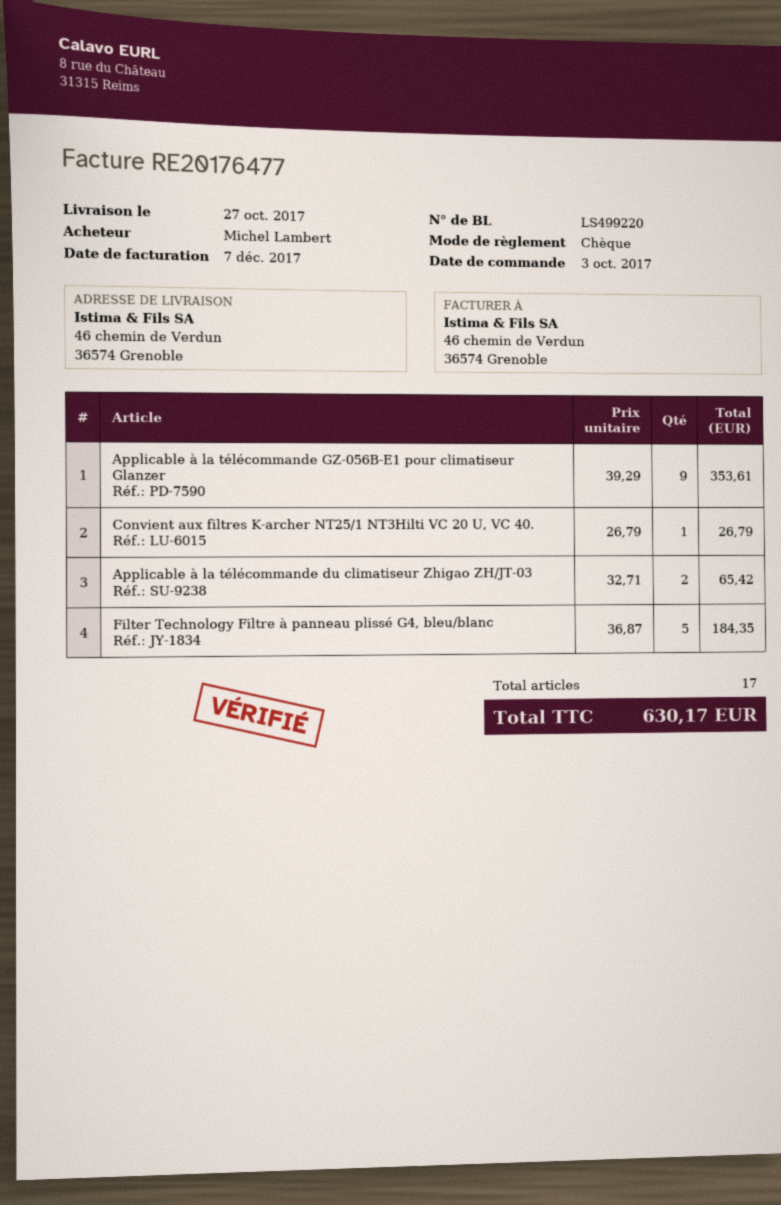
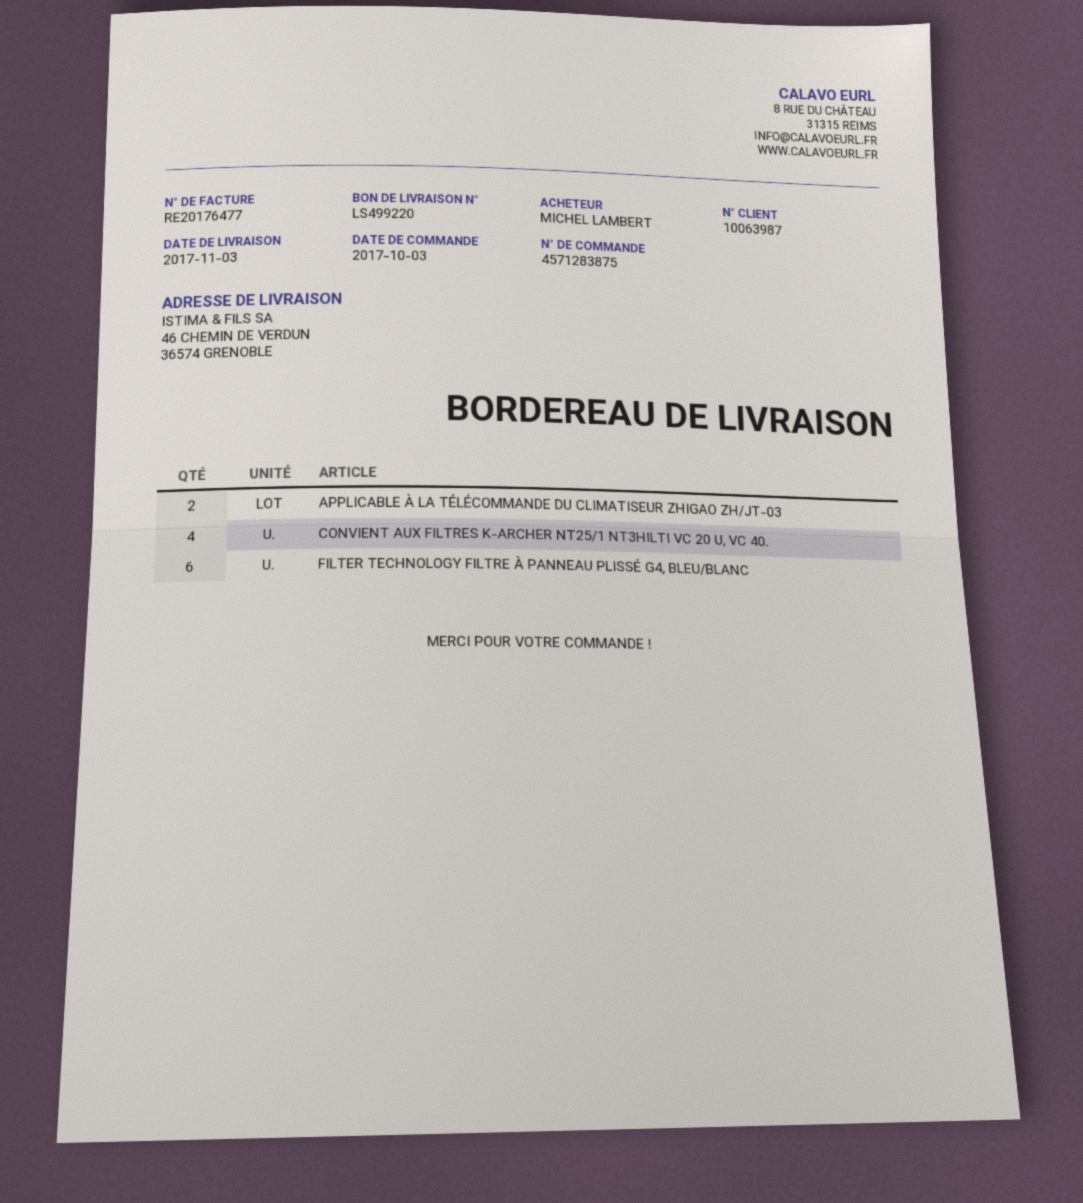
delivery date: 2017-10-27 -> 2017-11-03
Applicable à la télécommande GZ-056B-E1 pour climatiseur Glanzer: 9 -> none
Convient aux filtres K-archer NT25/1 NT3Hilti VC 20 U, VC 40.: 1 -> 4
Filter Technology Filtre à panneau plissé G4, bleu/blanc: 5 -> 6

